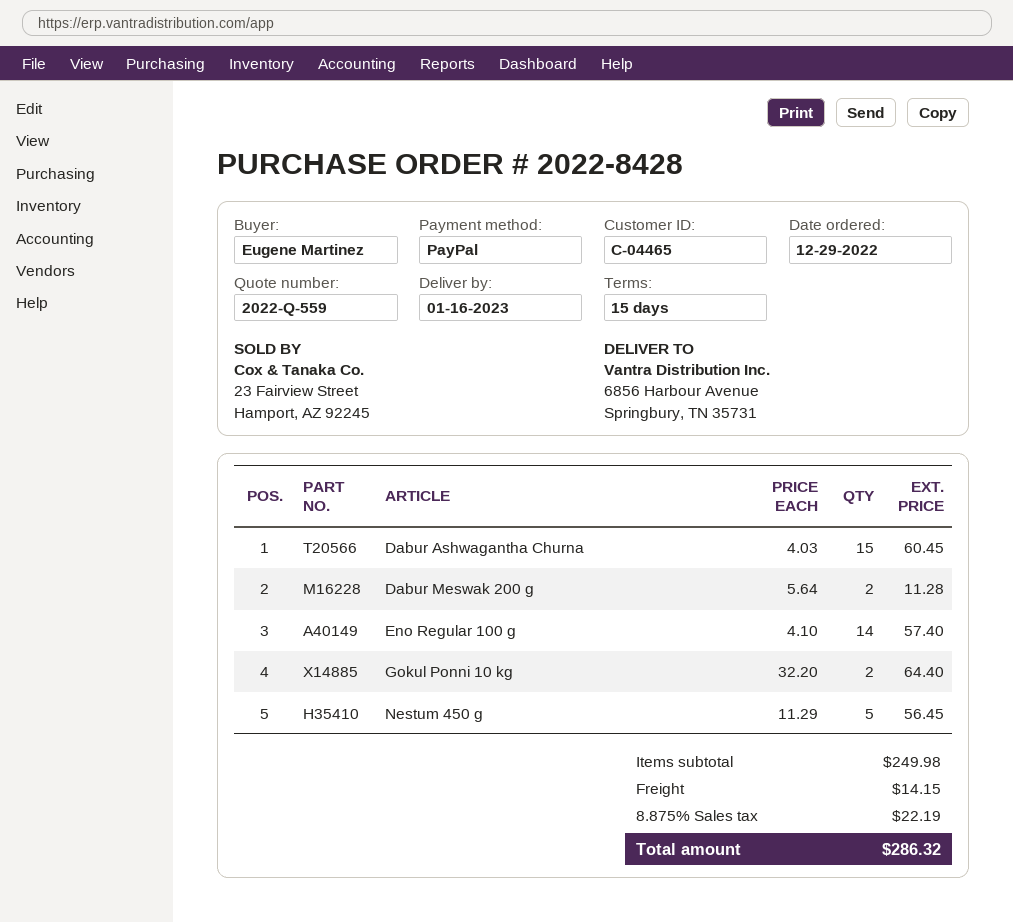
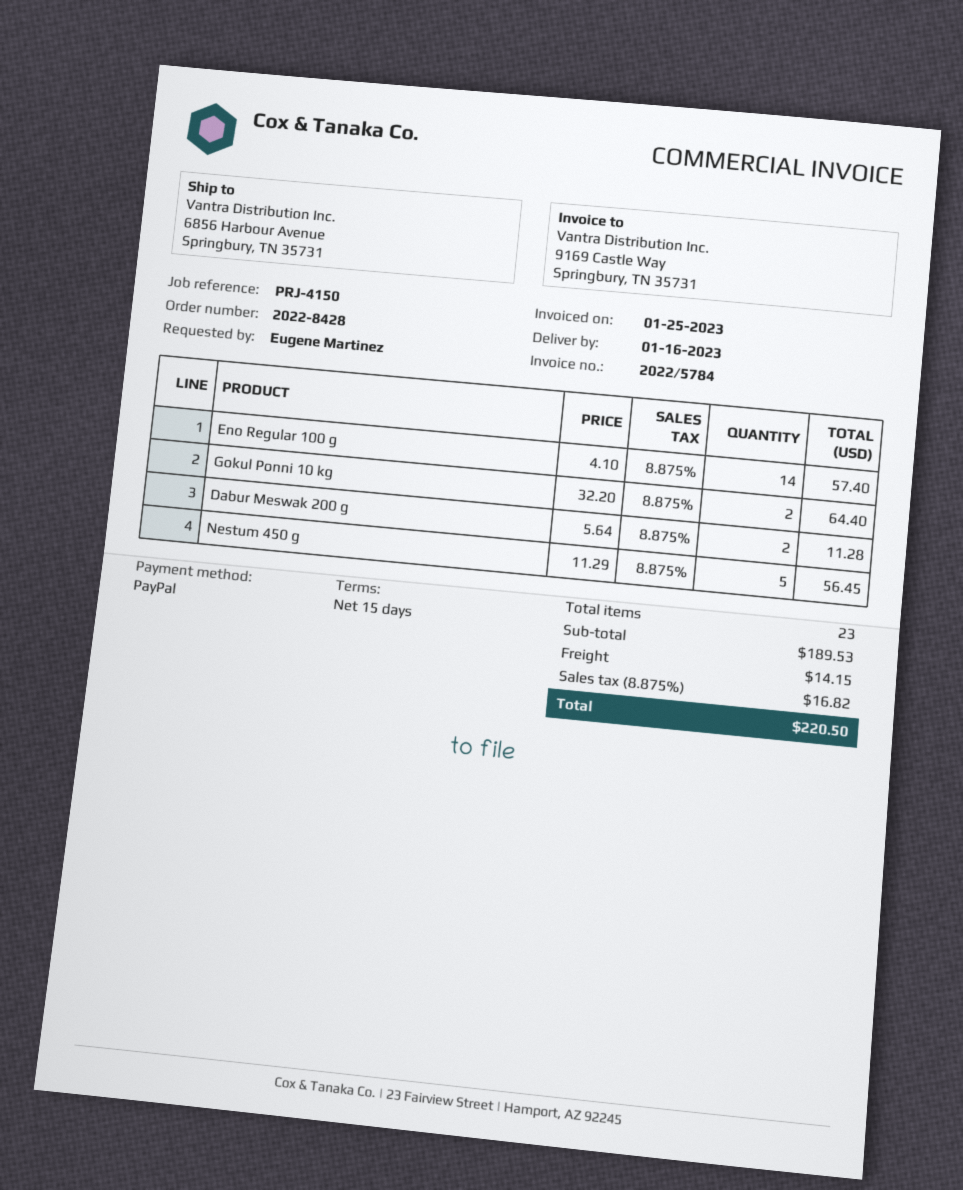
Dabur Ashwagantha Churna: 15 x 4.03 = 60.45 -> none
subtotal: 249.98 -> 189.53
tax: 8.875% = 22.19 -> 8.875% = 16.82
total: 286.32 -> 220.50

